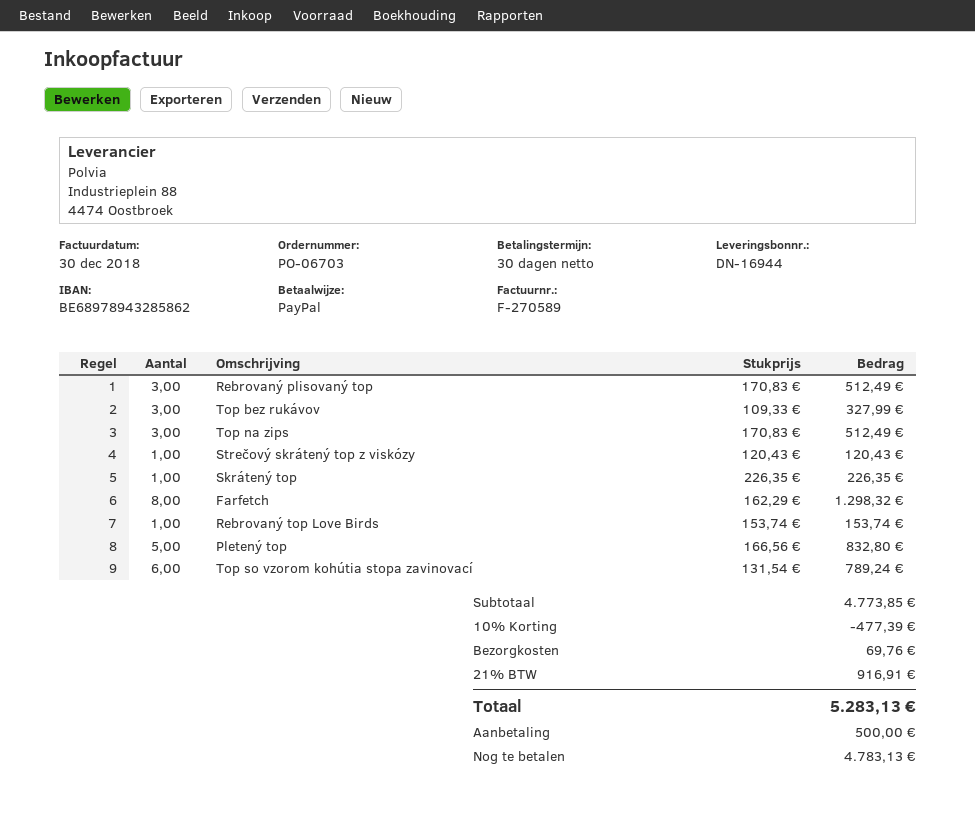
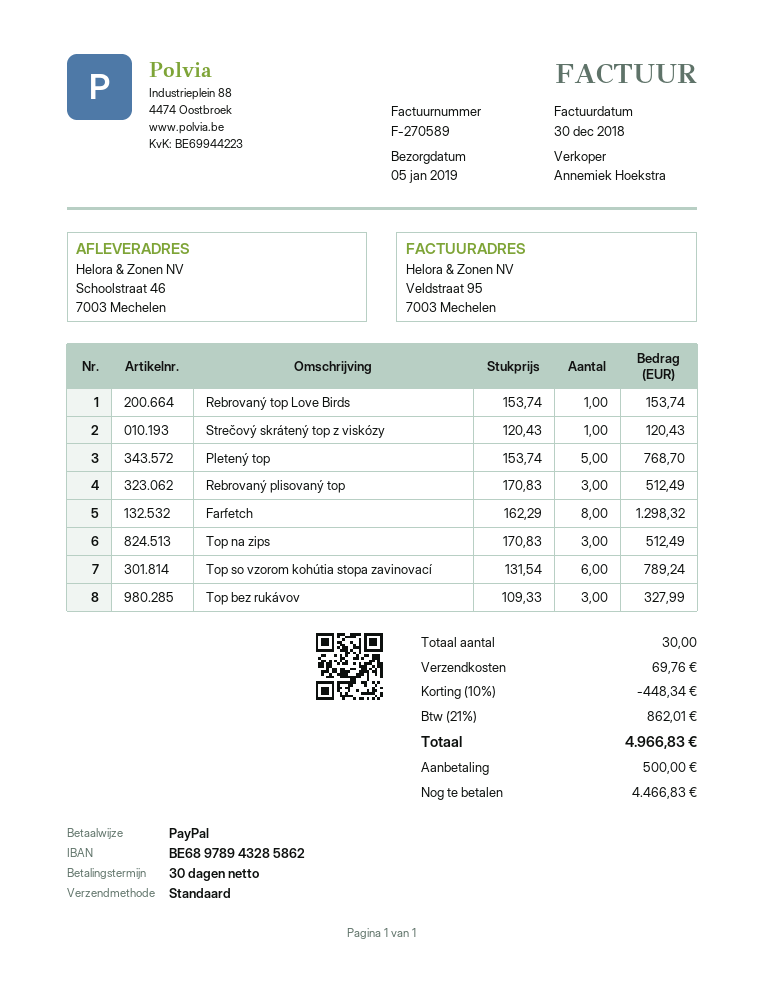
Skrátený top: 1 x 226.35 = 226.35 -> none
Pletený top: 5 x 166.56 = 832.80 -> 5 x 153.74 = 768.70
discount: 10% = 477.39 -> 10% = 448.34
tax: 21% = 916.91 -> 21% = 862.01
total: 5283.13 -> 4966.83
balance: 4783.13 -> 4466.83

